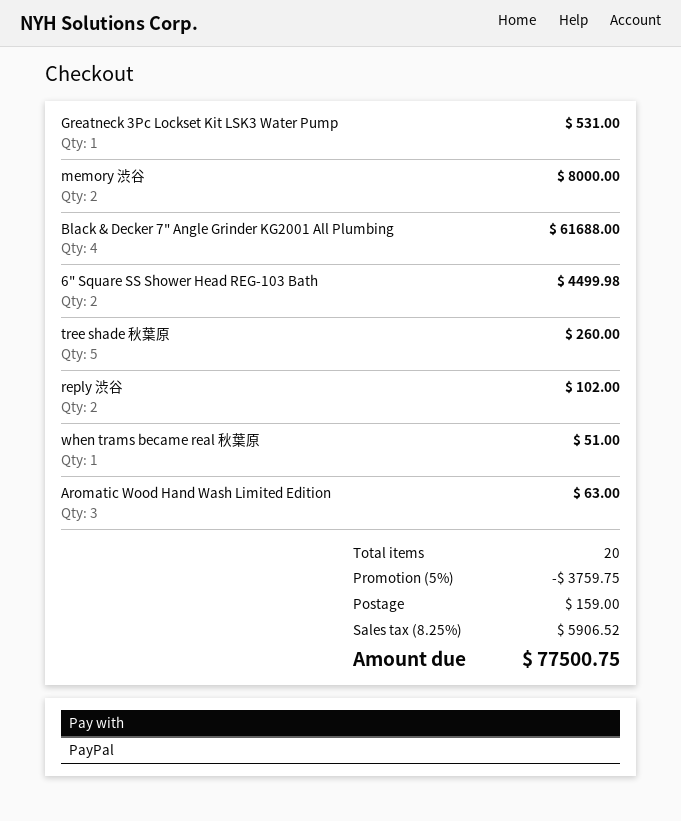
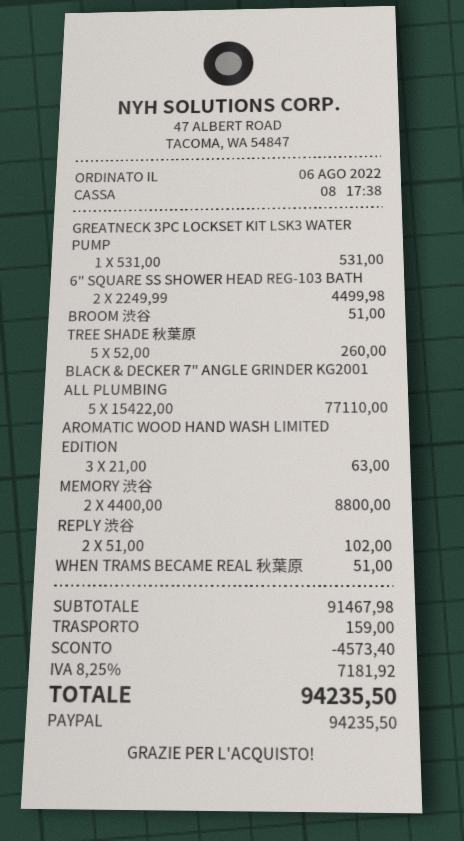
memory 渋谷: 2 for 8000.00 -> 2 for 8800.00
Black & Decker 7" Angle Grinder KG2001 All Plumbing: 4 for 61688.00 -> 5 for 77110.00
BROOM 渋谷: none -> 1 for 51.00
discount: 3759.75 -> 4573.40
tax: 8.25% = 5906.52 -> 8.25% = 7181.92
total: 77500.75 -> 94235.50

